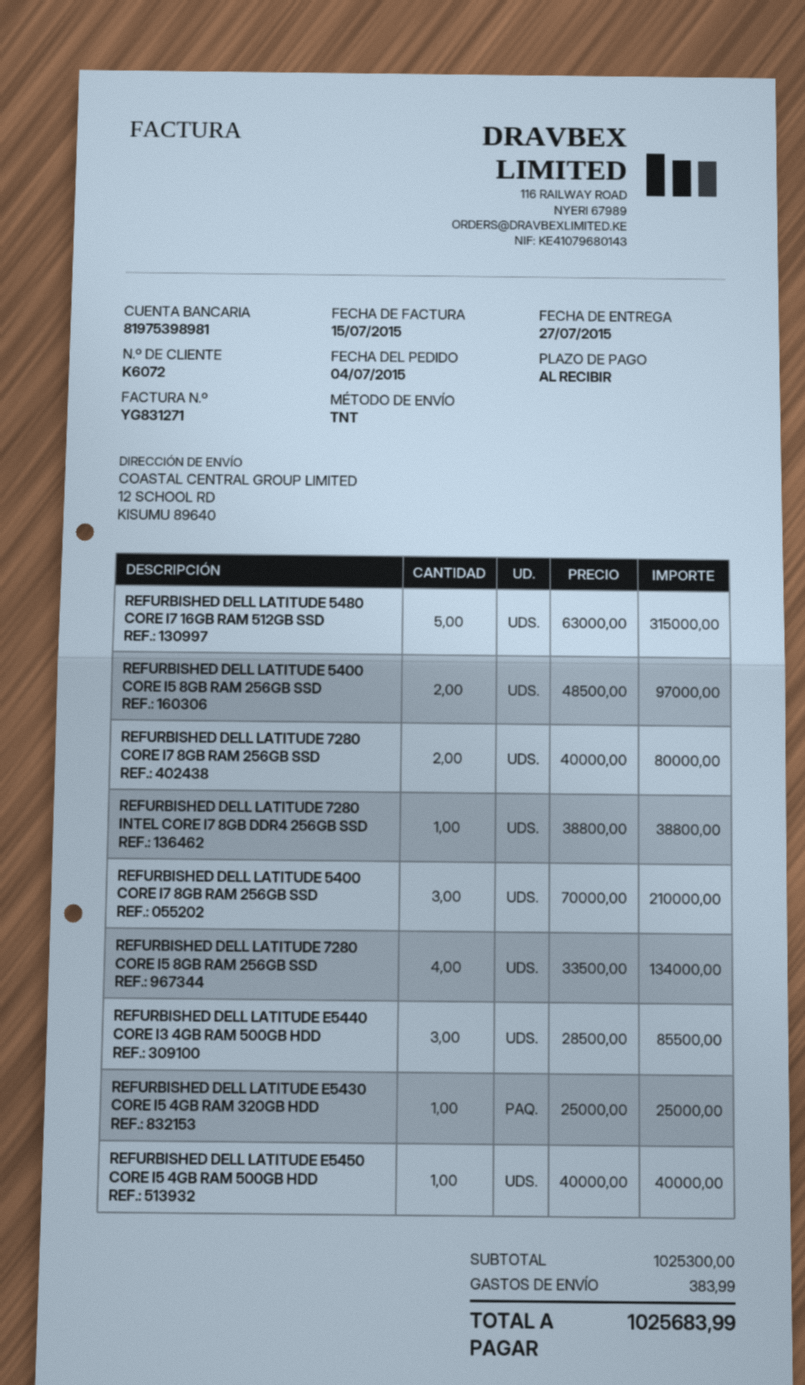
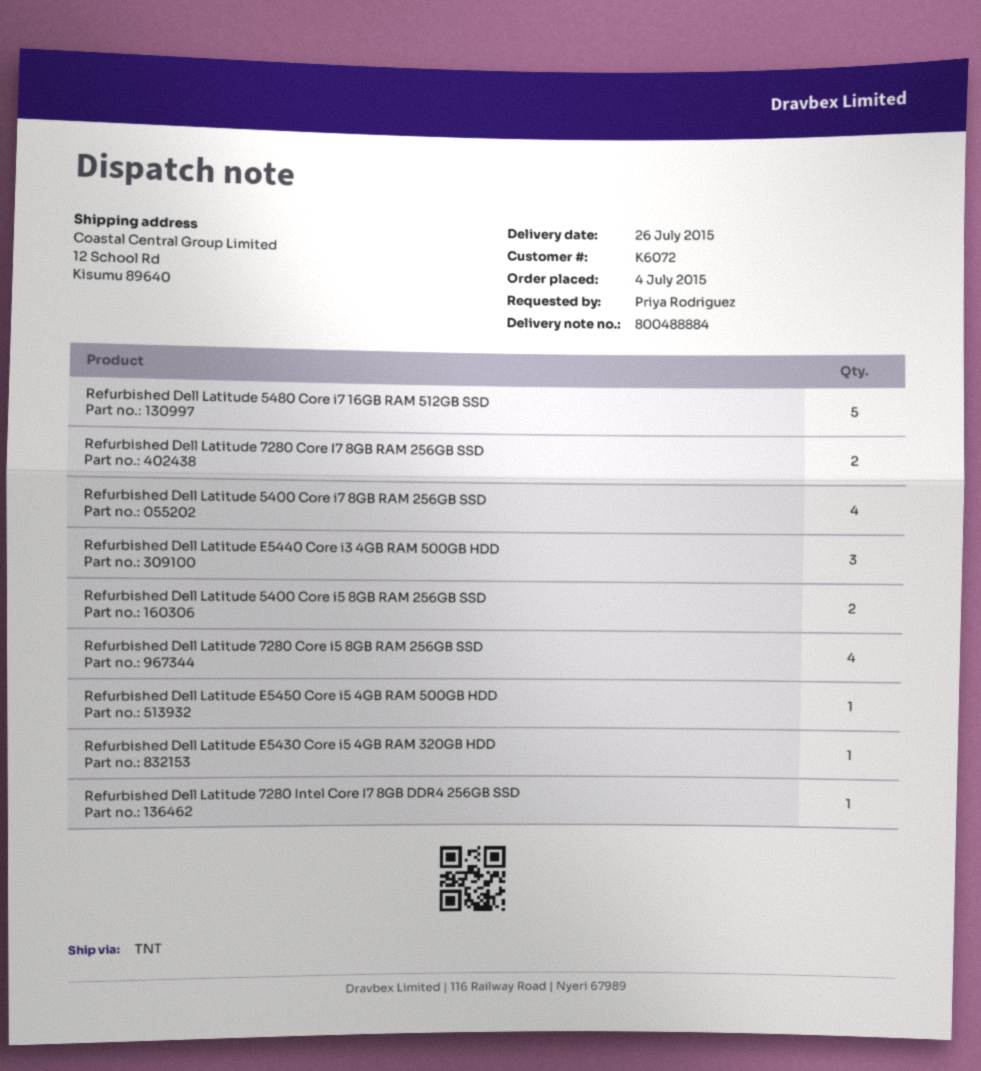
delivery date: 2015-07-27 -> 2015-07-26
REFURBISHED DELL LATITUDE 5400 CORE I7 8GB RAM 256GB SSD: 3 -> 4

